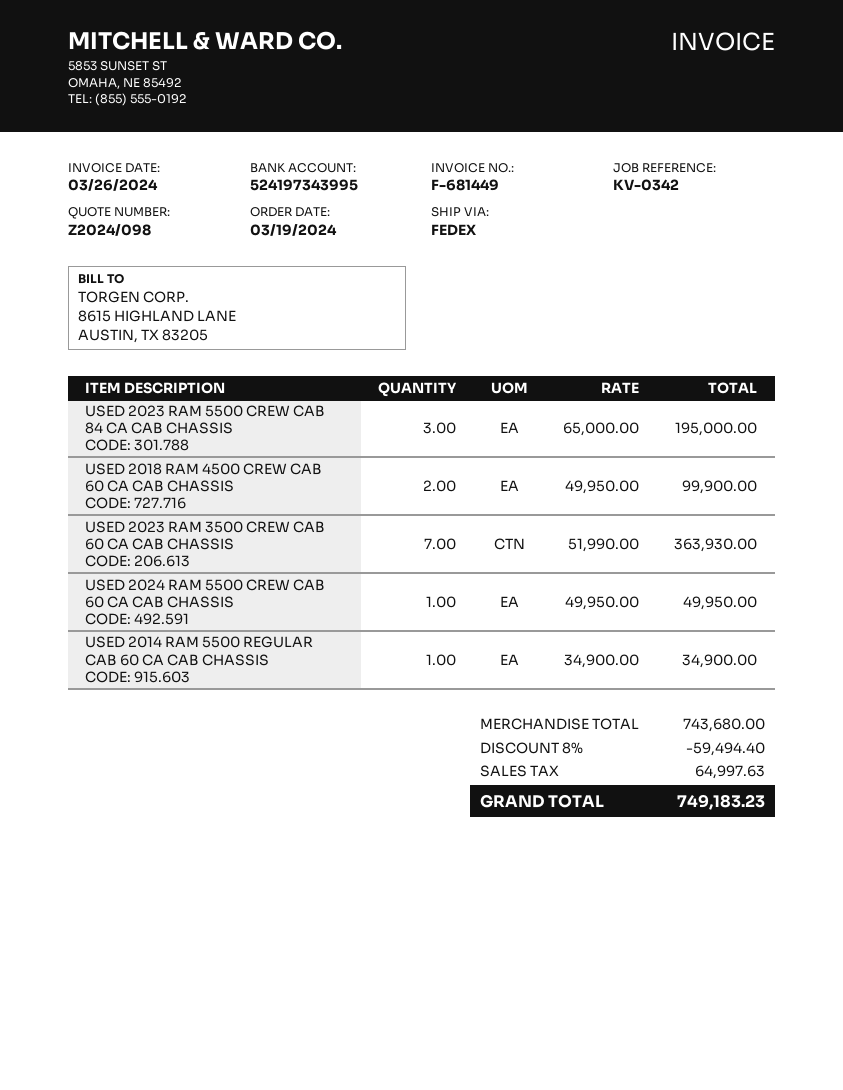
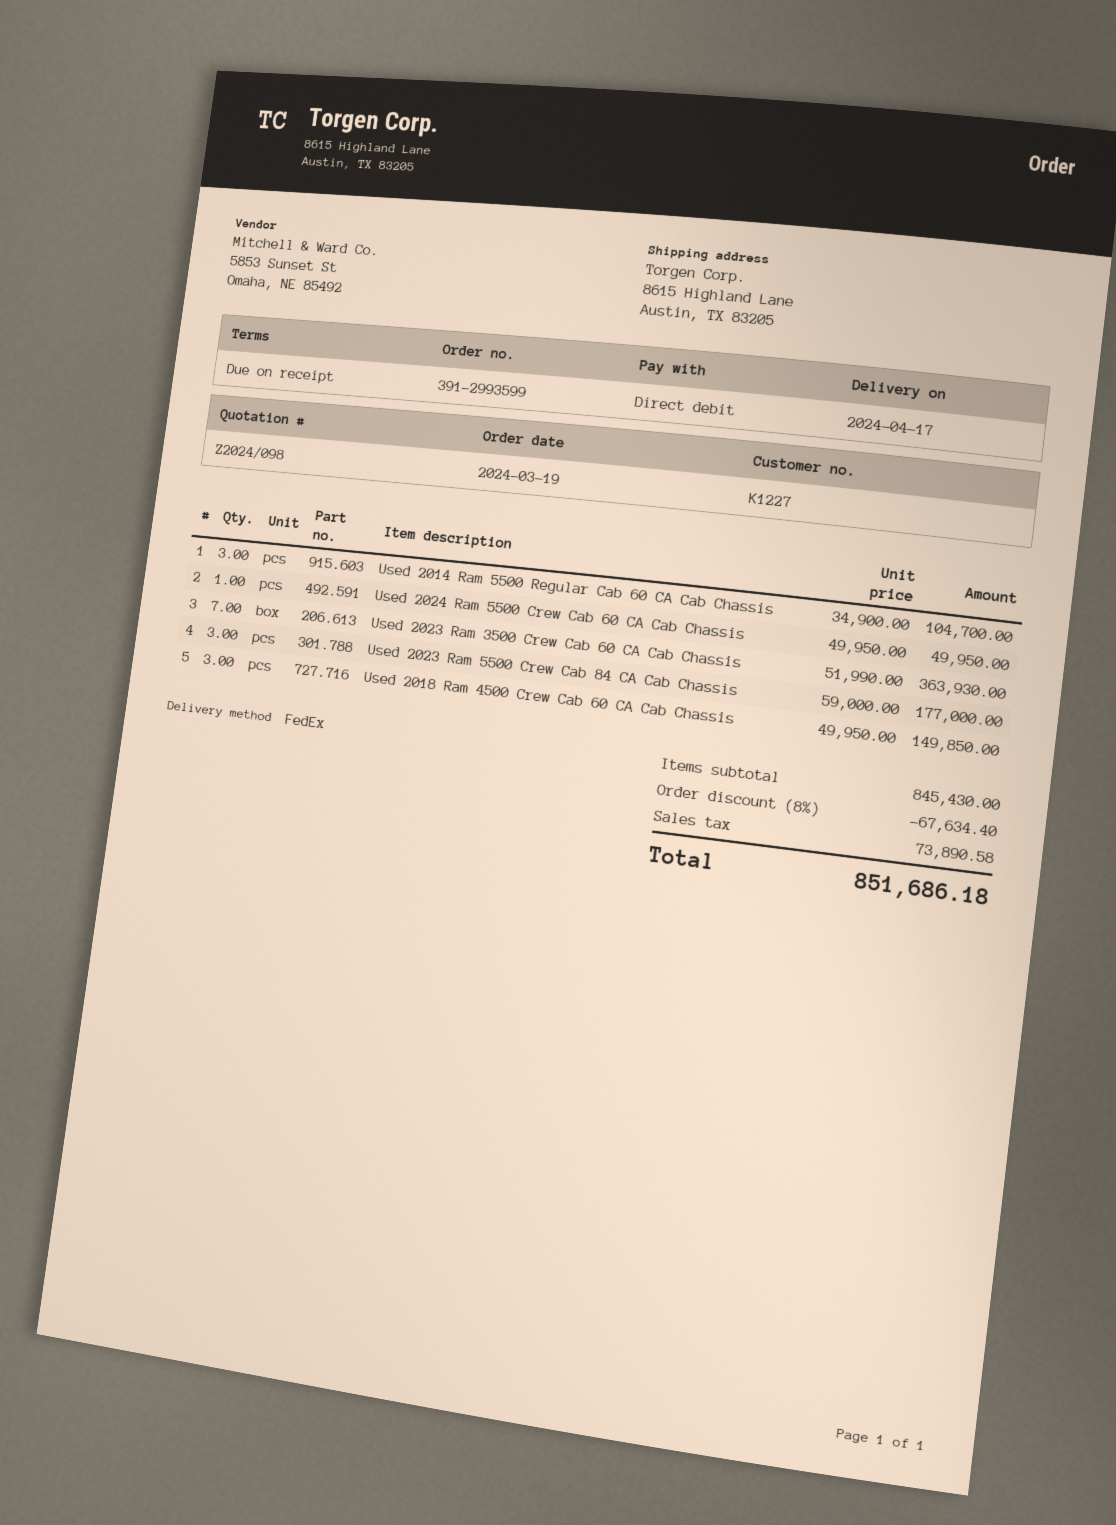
USED 2023 RAM 5500 CREW CAB 84 CA CAB CHASSIS: 3 x 65000.00 = 195000.00 -> 3 x 59000.00 = 177000.00
USED 2018 RAM 4500 CREW CAB 60 CA CAB CHASSIS: 2 x 49950.00 = 99900.00 -> 3 x 49950.00 = 149850.00
USED 2014 RAM 5500 REGULAR CAB 60 CA CAB CHASSIS: 1 x 34900.00 = 34900.00 -> 3 x 34900.00 = 104700.00
subtotal: 743680.00 -> 845430.00
discount: 8% = 59494.40 -> 8% = 67634.40
tax: 64997.63 -> 73890.58
total: 749183.23 -> 851686.18

